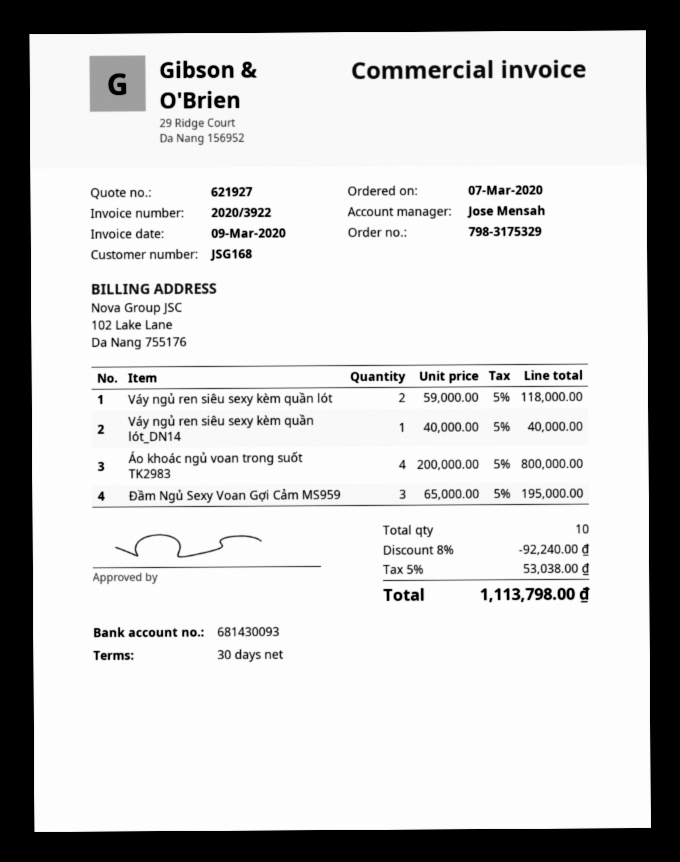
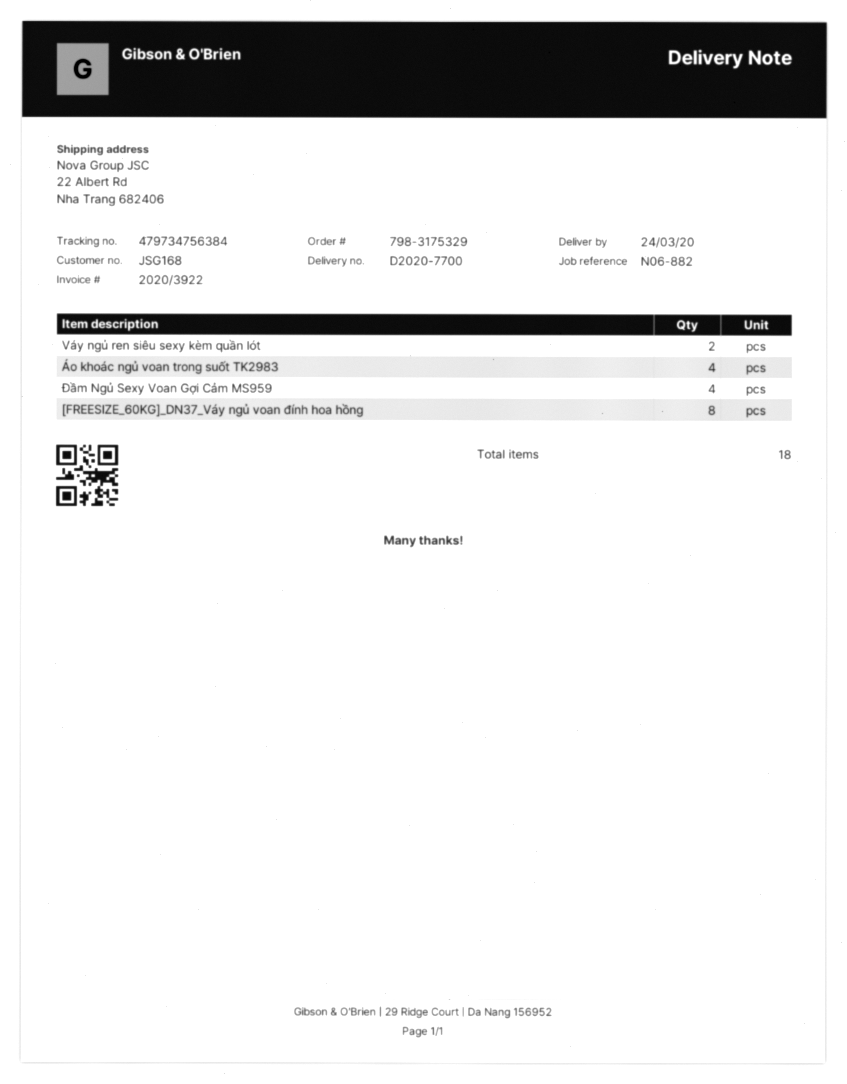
Váy ngủ ren siêu sexy kèm quần lót_DN14: 1 -> none
Đầm Ngủ Sexy Voan Gợi Cảm MS959: 3 -> 4
[FREESIZE_60KG]_DN37_Váy ngủ voan đính hoa hồng: none -> 8
total quantity: 10 -> 18

